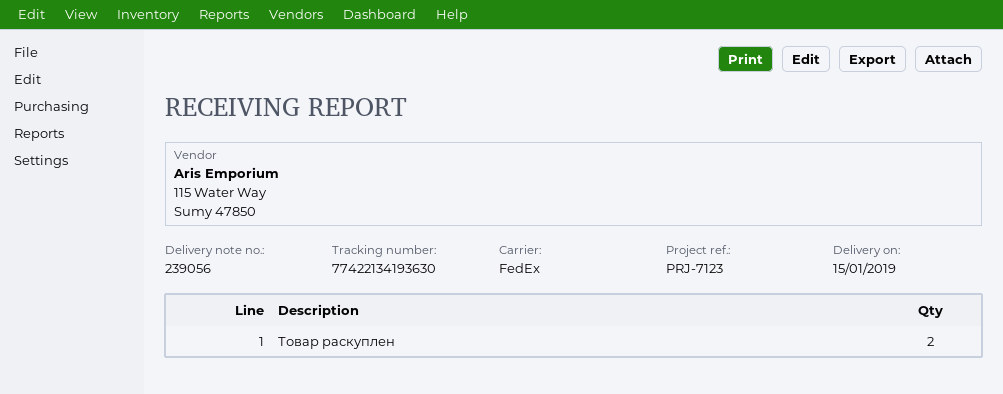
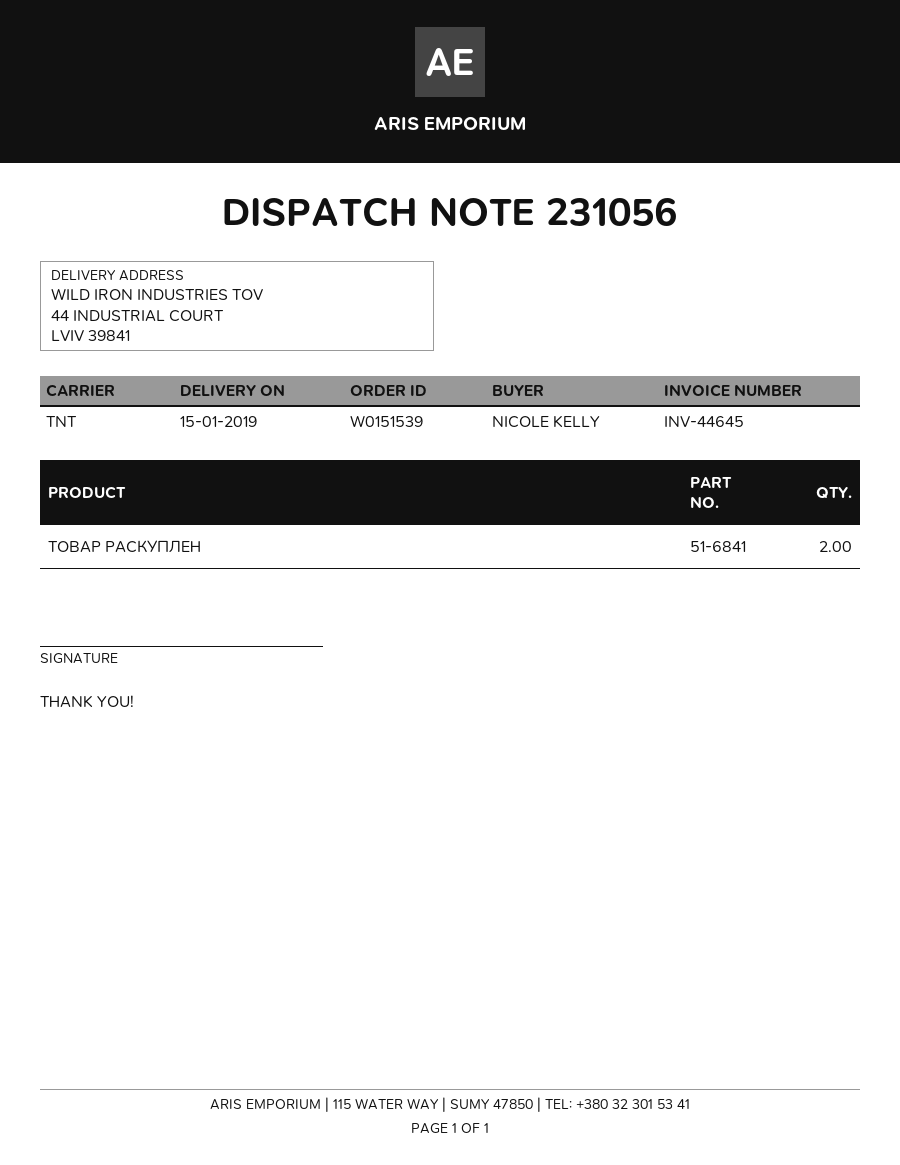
delivery note number: 239056 -> 231056
shipping method: FedEx -> TNT

